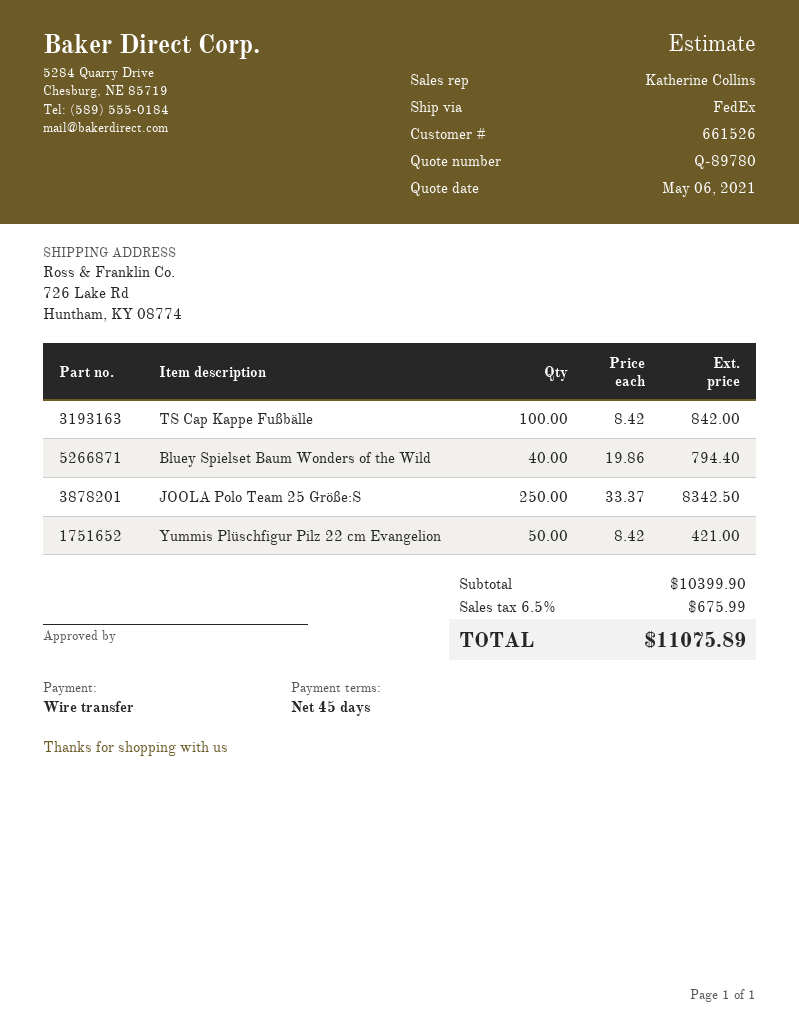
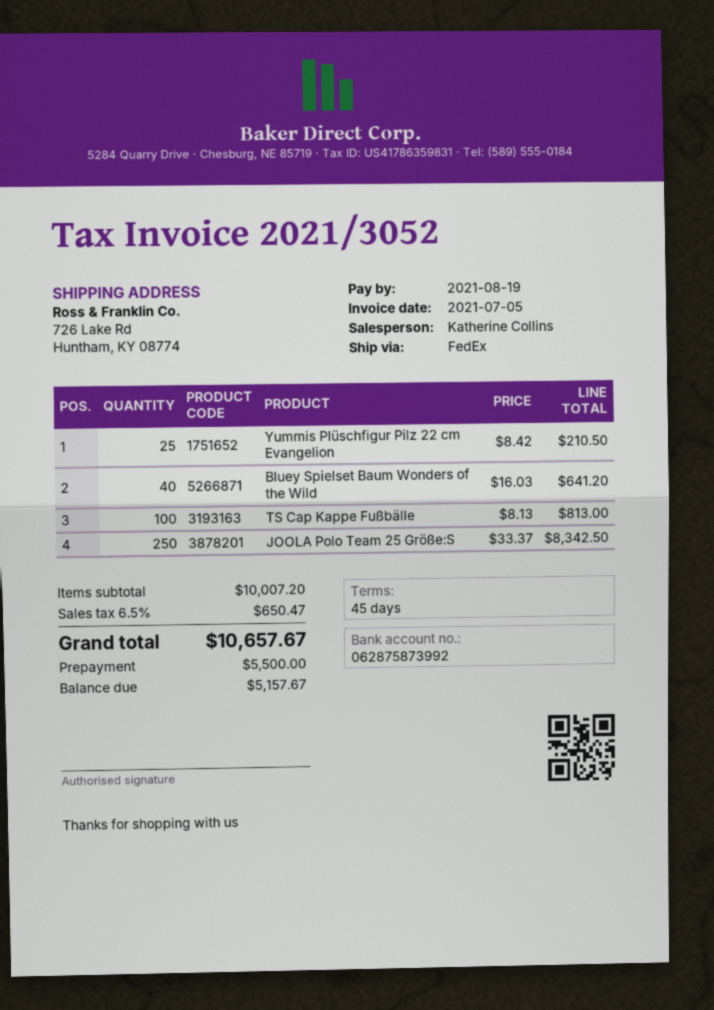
TS Cap Kappe Fußbälle: 100 x 8.42 = 842.00 -> 100 x 8.13 = 813.00
Bluey Spielset Baum Wonders of the Wild: 40 x 19.86 = 794.40 -> 40 x 16.03 = 641.20
Yummis Plüschfigur Pilz 22 cm Evangelion: 50 x 8.42 = 421.00 -> 25 x 8.42 = 210.50
subtotal: 10399.90 -> 10007.20
tax: 6.5% = 675.99 -> 6.5% = 650.47
total: 11075.89 -> 10657.67

